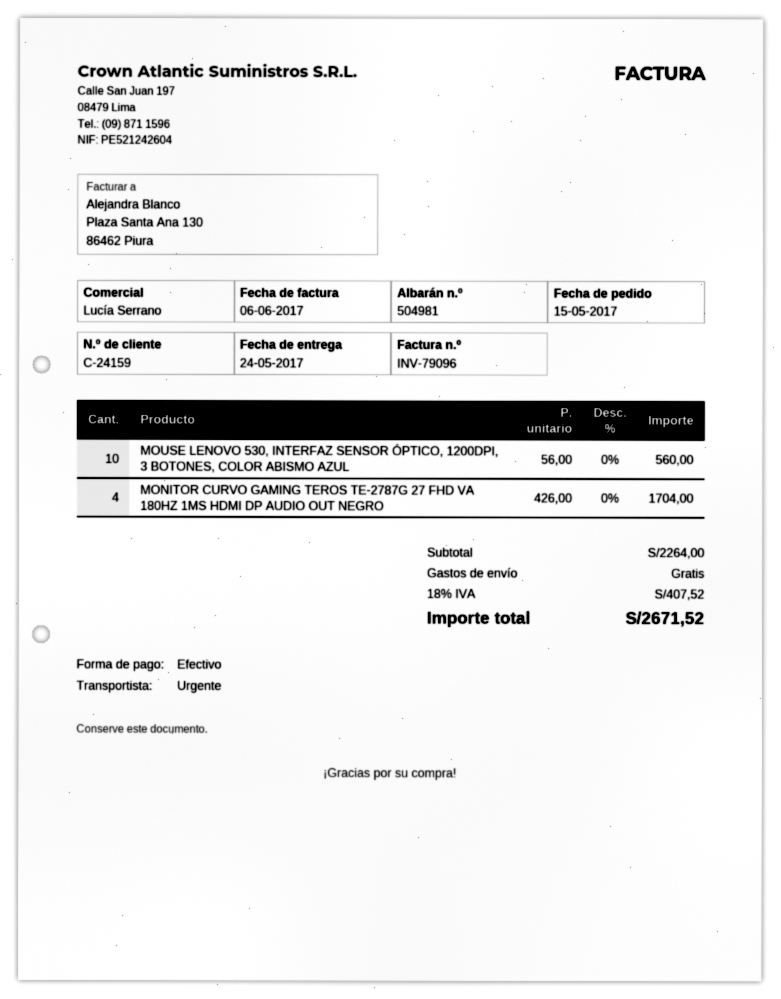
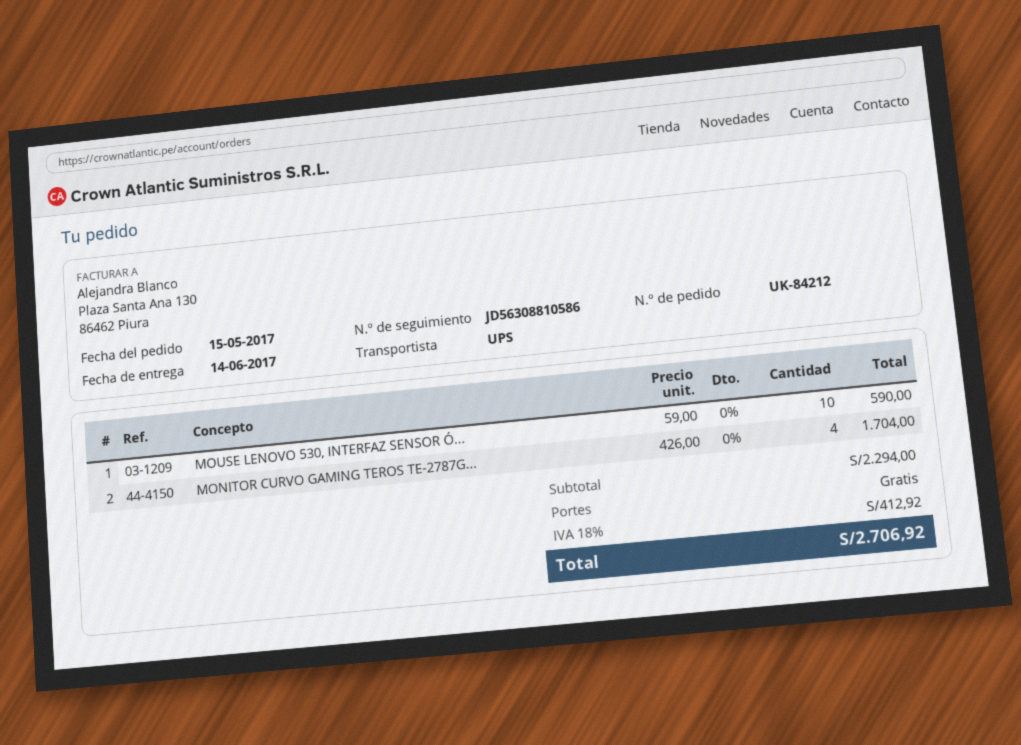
delivery date: 2017-05-24 -> 2017-06-14
shipping method: express -> UPS
MOUSE LENOVO 530, INTERFAZ SENSOR ÓPTICO, 1200DPI, 3 BOTONES, COLOR ABISMO AZUL: 10 x 56.00 = 560.00 -> 10 x 59.00 = 590.00
subtotal: 2264.00 -> 2294.00
tax: 18% = 407.52 -> 18% = 412.92
total: 2671.52 -> 2706.92

